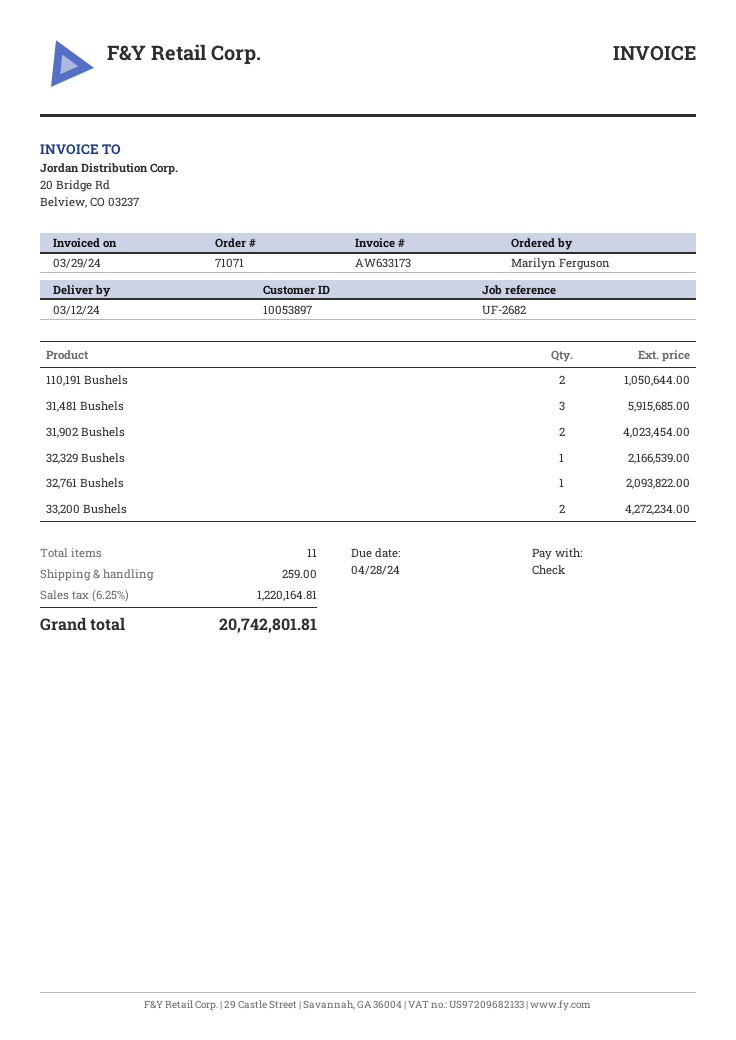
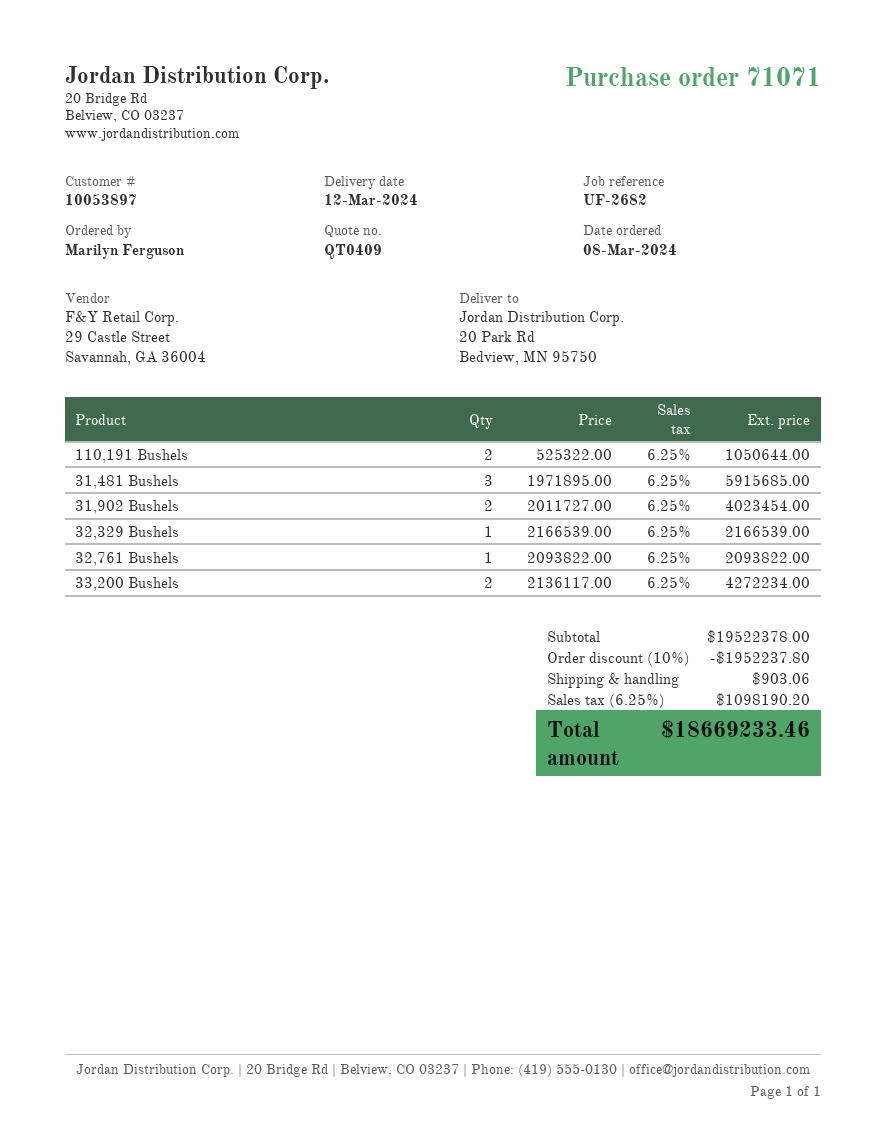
discount: none -> 10% = 1952237.80
shipping: 259.00 -> 903.06
tax: 6.25% = 1220164.81 -> 6.25% = 1098190.20
total: 20742801.81 -> 18669233.46

